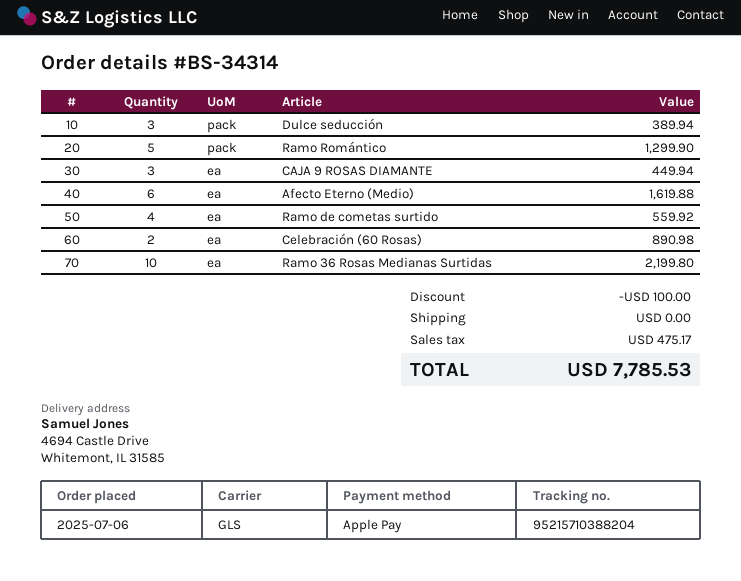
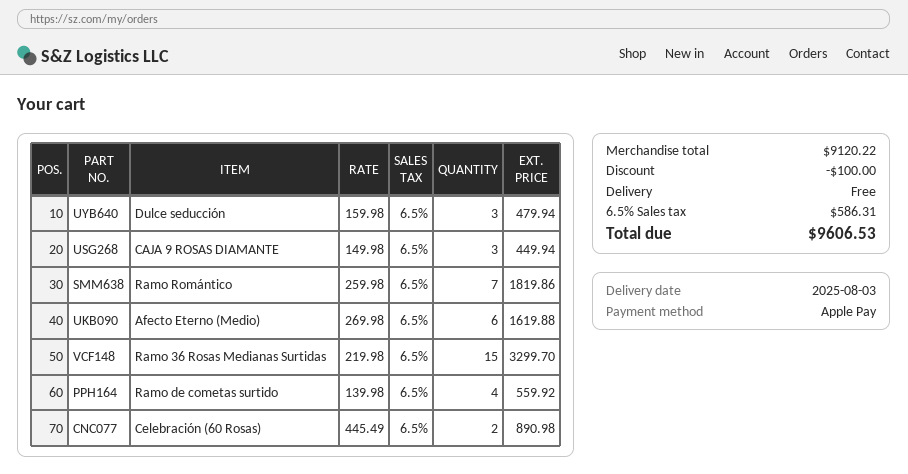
Dulce seducción: 3 for 389.94 -> 3 for 479.94
Ramo Romántico: 5 for 1299.90 -> 7 for 1819.86
Ramo 36 Rosas Medianas Surtidas: 10 for 2199.80 -> 15 for 3299.70
tax: 475.17 -> 586.31
total: 7785.53 -> 9606.53

